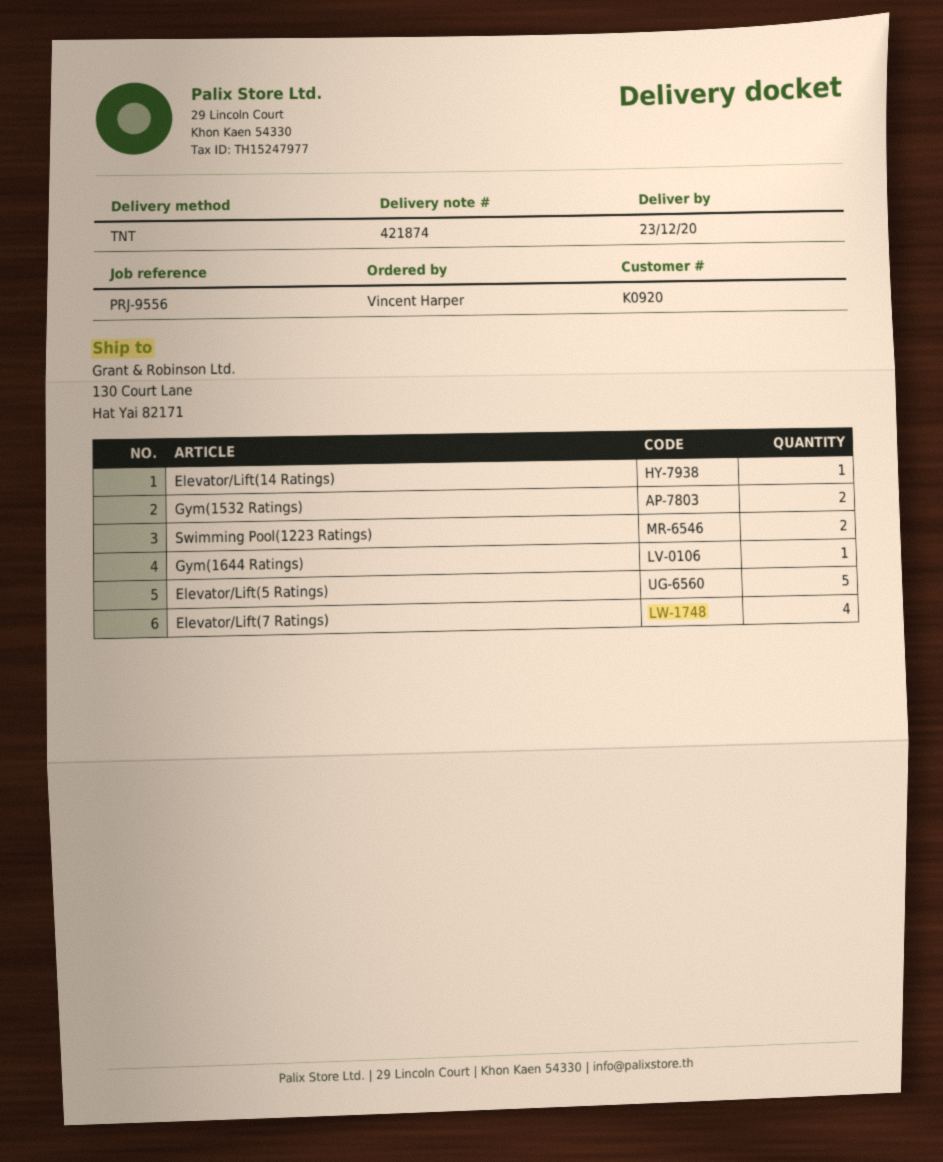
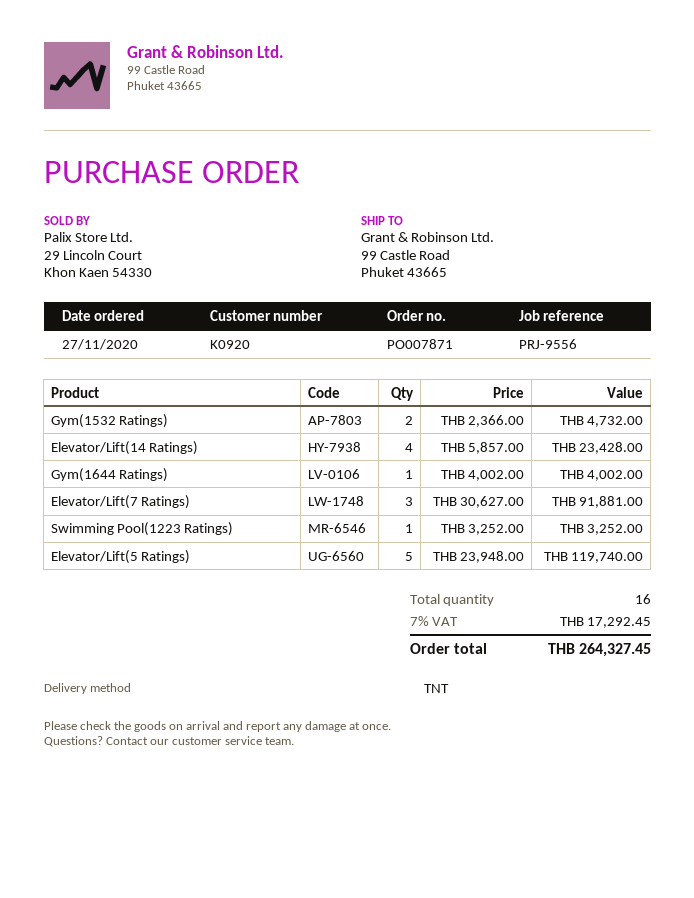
ship to: 130 Court Lane, Hat Yai 82171 -> 99 Castle Road, Phuket 43665
Elevator/Lift(14 Ratings): 1 -> 4
Swimming Pool(1223 Ratings): 2 -> 1
Elevator/Lift(7 Ratings): 4 -> 3

